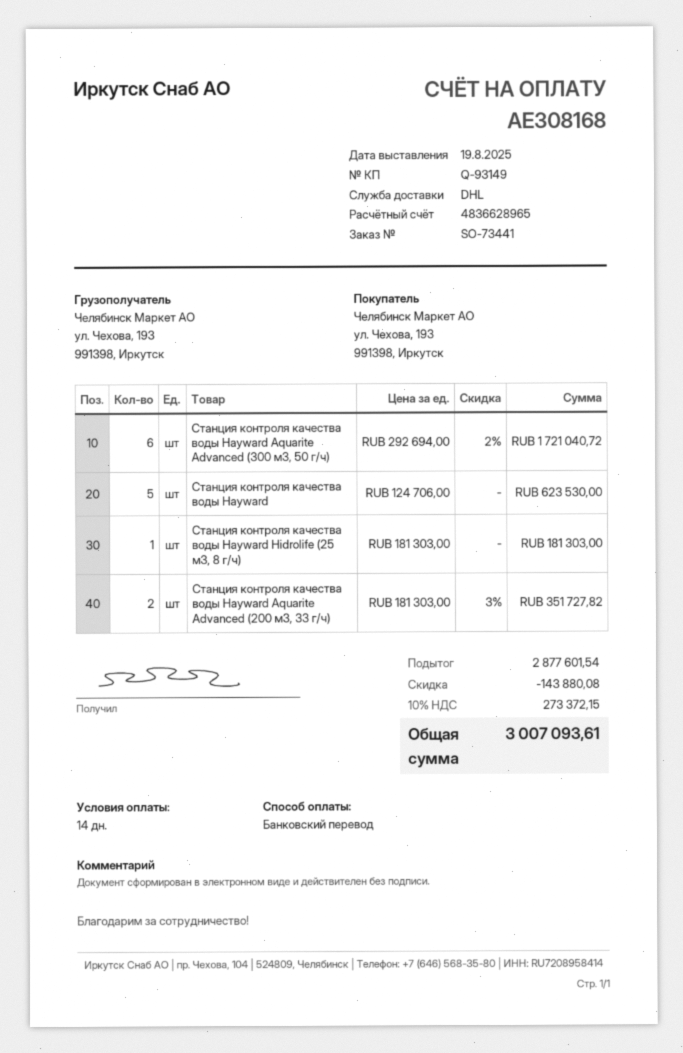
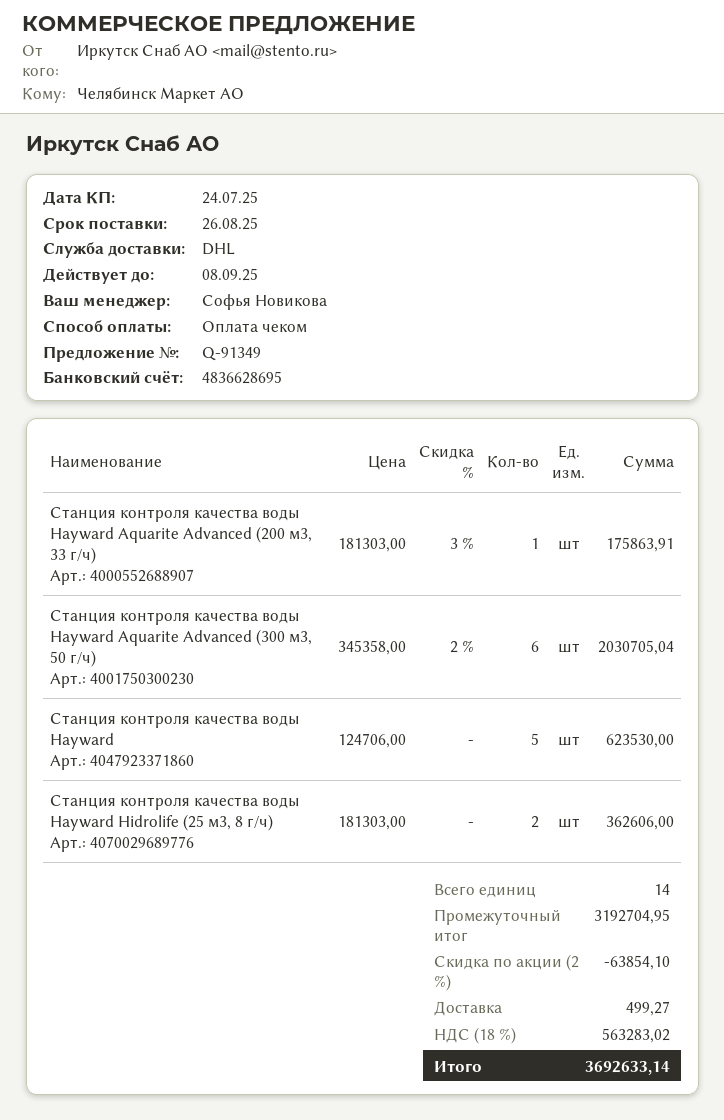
quote number: Q-93149 -> Q-91349
payment method: bank transfer -> cheque
bank account: 4836628965 -> 4836628695
Станция контроля качества воды Hayward Aquarite Advanced (300 м3, 50 г/ч): 6 x 292694.00 - 2% = 1721040.72 -> 6 x 345358.00 - 2% = 2030705.04
Станция контроля качества воды Hayward Hidrolife (25 м3, 8 г/ч): 1 x 181303.00 = 181303.00 -> 2 x 181303.00 = 362606.00
Станция контроля качества воды Hayward Aquarite Advanced (200 м3, 33 г/ч): 2 x 181303.00 - 3% = 351727.82 -> 1 x 181303.00 - 3% = 175863.91
subtotal: 2877601.54 -> 3192704.95
discount: 143880.08 -> 63854.10
shipping: none -> 499.27
tax: 10% = 273372.15 -> 18% = 563283.02
total: 3007093.61 -> 3692633.14

